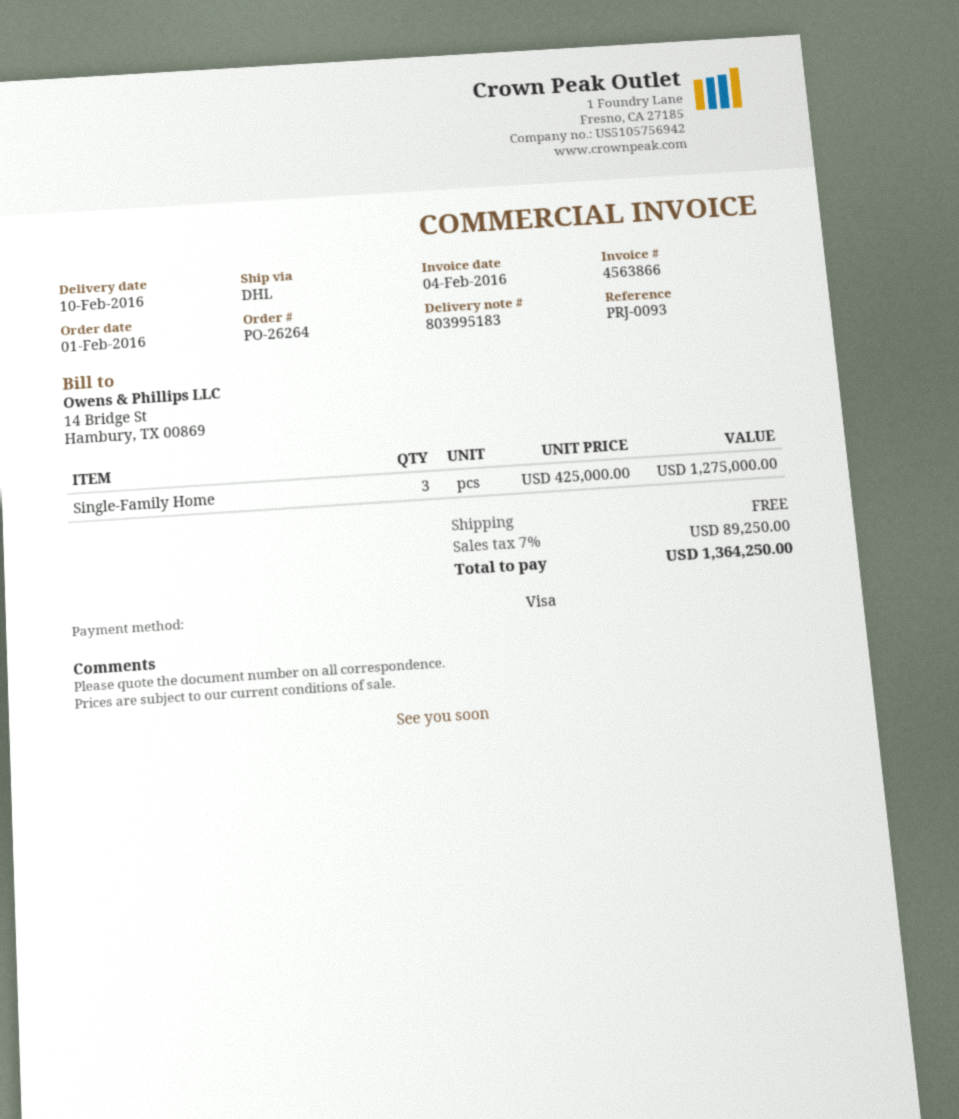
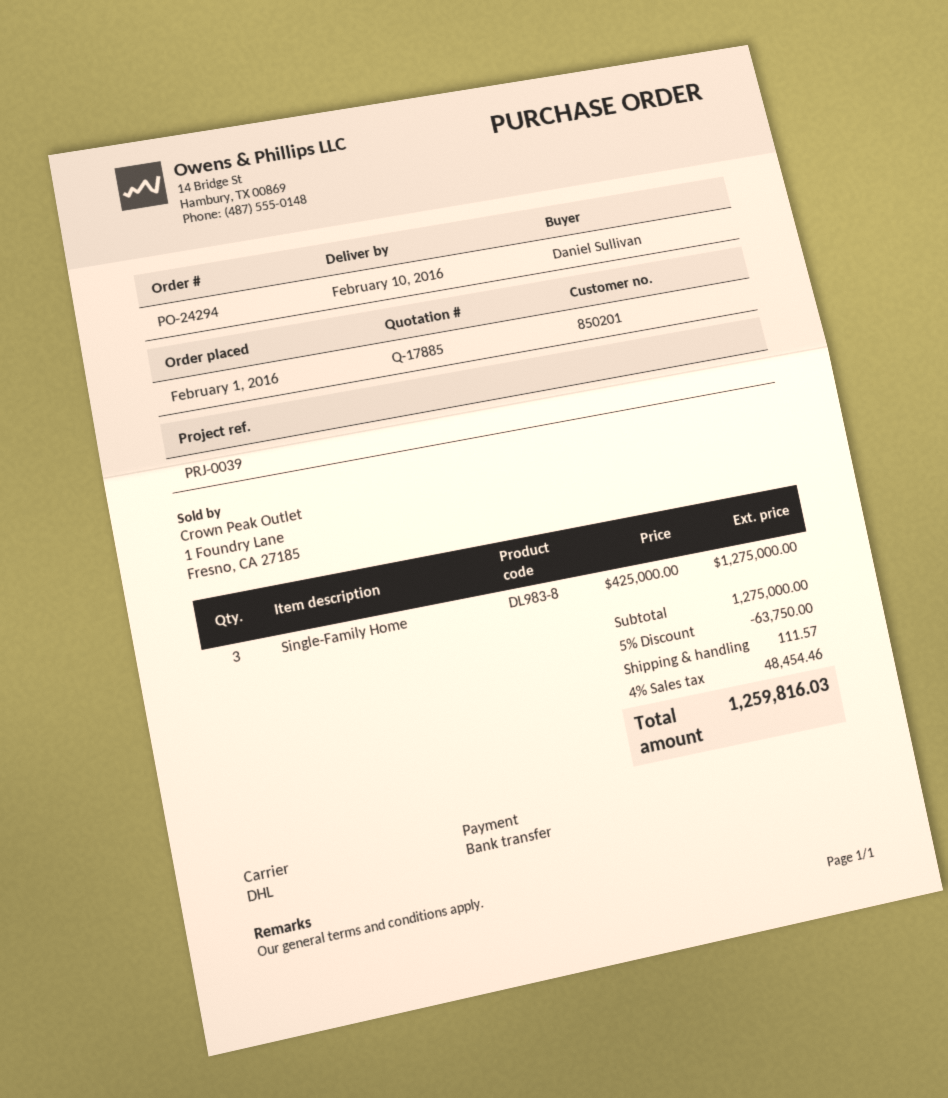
order number: PO-26264 -> PO-24294
reference: PRJ-0093 -> PRJ-0039
payment method: Visa -> bank transfer
discount: none -> 5% = 63750.00
shipping: 0.00 -> 111.57
tax: 7% = 89250.00 -> 4% = 48454.46
total: 1364250.00 -> 1259816.03

